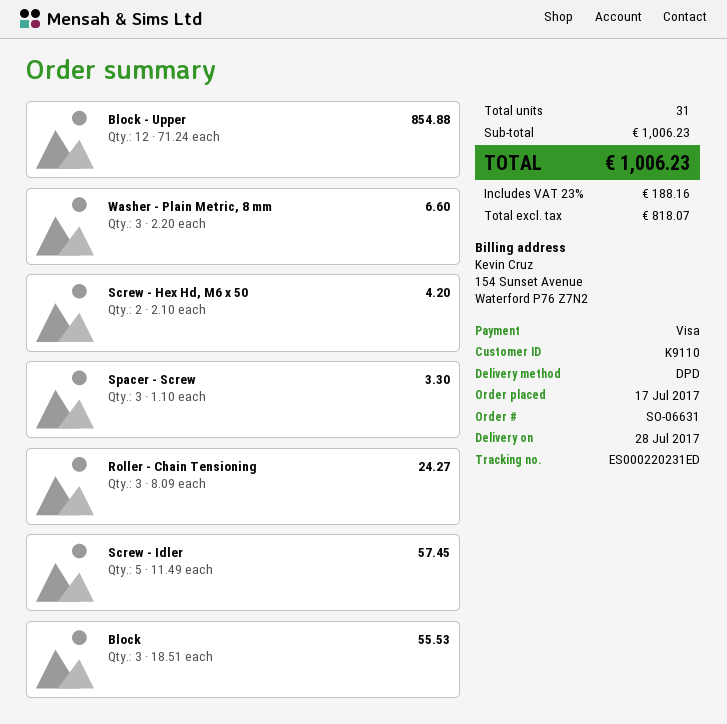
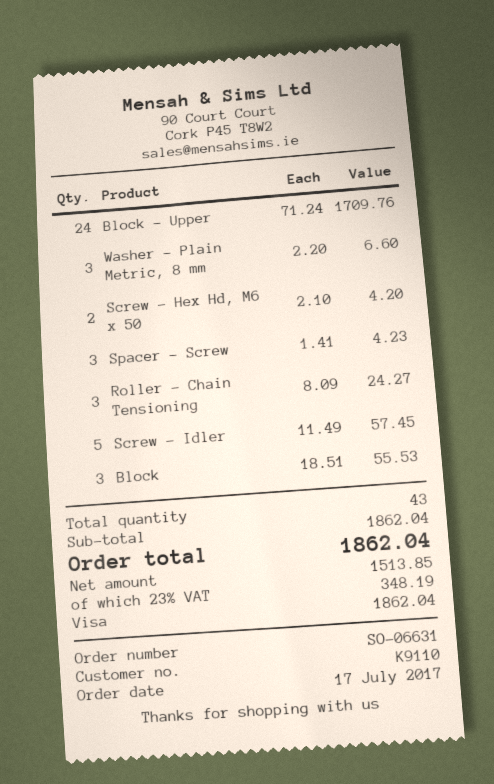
Block - Upper: 12 x 71.24 = 854.88 -> 24 x 71.24 = 1709.76
Spacer - Screw: 3 x 1.10 = 3.30 -> 3 x 1.41 = 4.23
total quantity: 31 -> 43
subtotal: 1006.23 -> 1862.04
net: 818.07 -> 1513.85
tax: 23% = 188.16 -> 23% = 348.19
total: 1006.23 -> 1862.04

